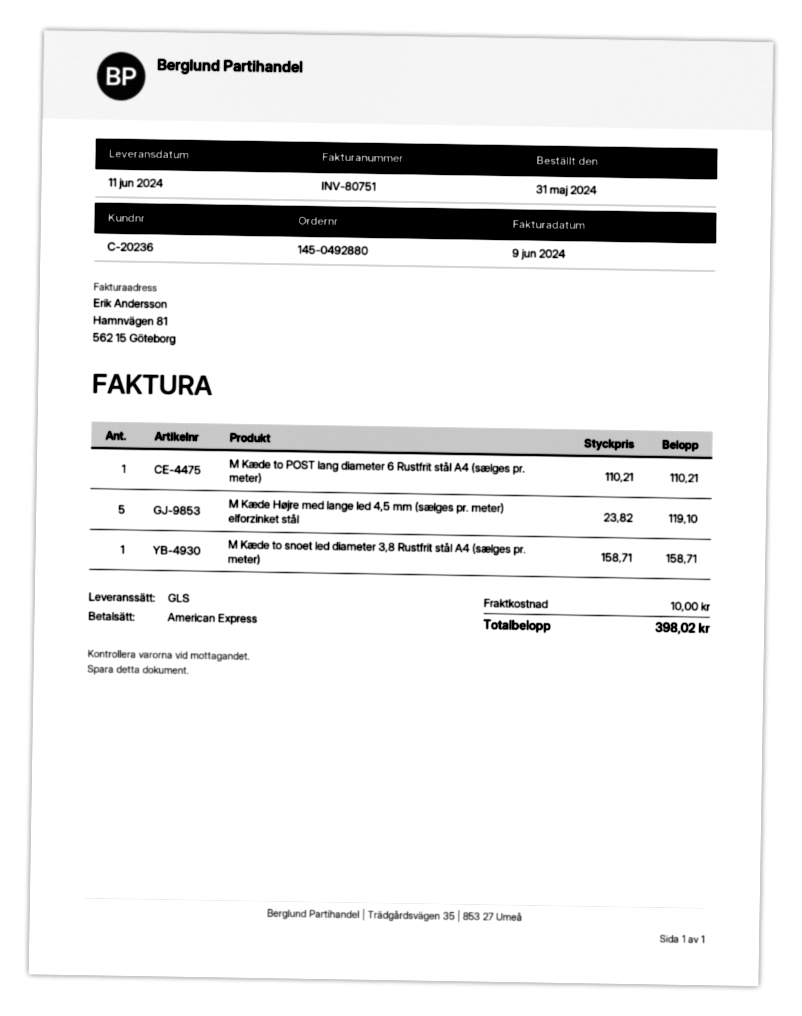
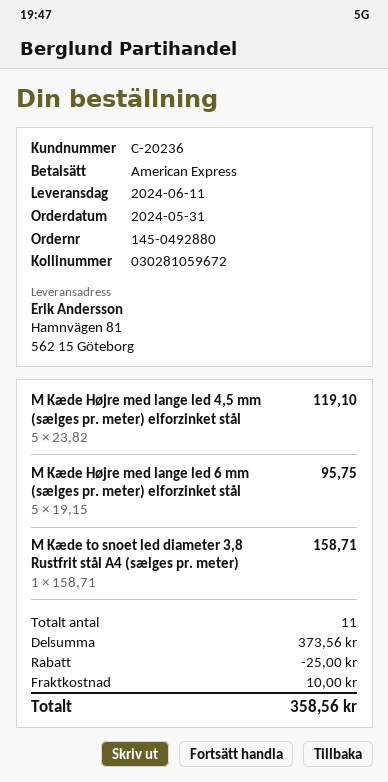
M Kæde to POST lang diameter 6 Rustfrit stål A4 (sælges pr. meter): 1 x 110.21 = 110.21 -> none
M Kæde Højre med lange led 6 mm (sælges pr. meter) elforzinket stål: none -> 5 x 19.15 = 95.75
discount: none -> 25.00
total: 398.02 -> 358.56

